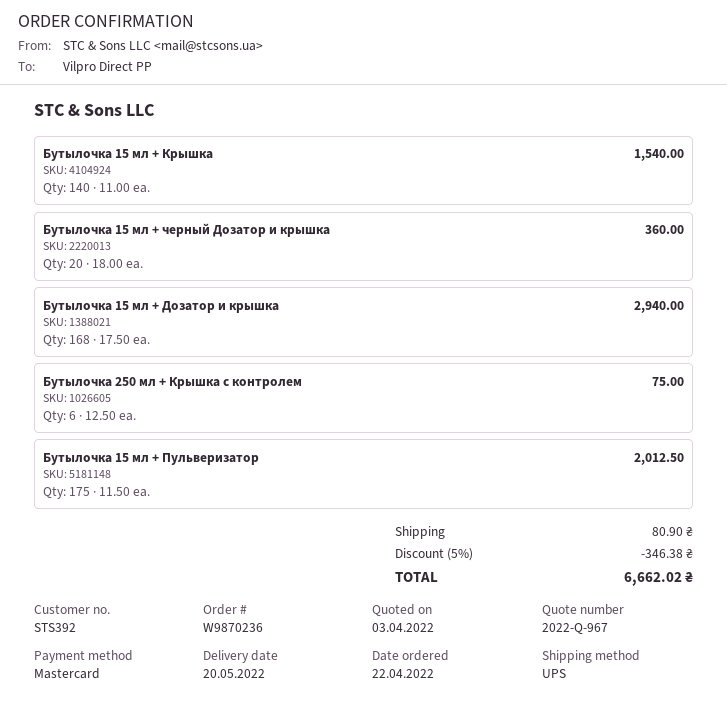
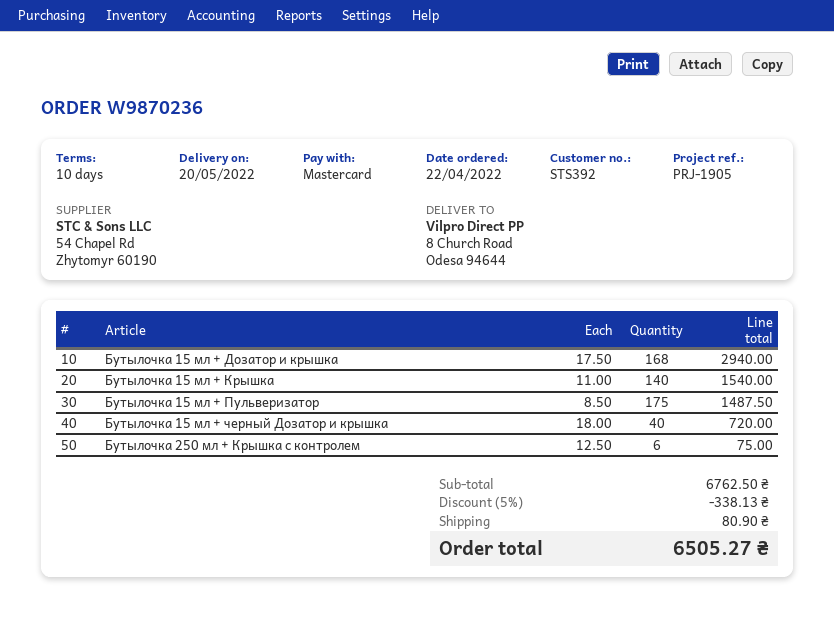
Бутылочка 15 мл + черный Дозатор и крышка: 20 x 18.00 = 360.00 -> 40 x 18.00 = 720.00
Бутылочка 15 мл + Пульверизатор: 175 x 11.50 = 2012.50 -> 175 x 8.50 = 1487.50
discount: 5% = 346.38 -> 5% = 338.13
total: 6662.02 -> 6505.27

